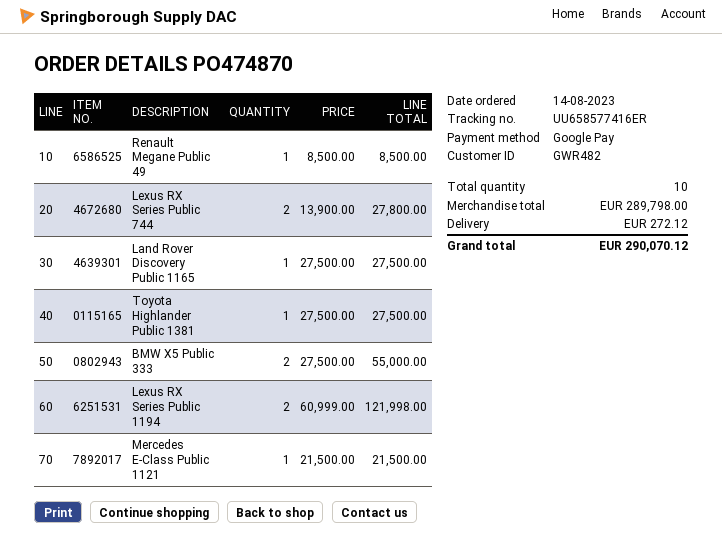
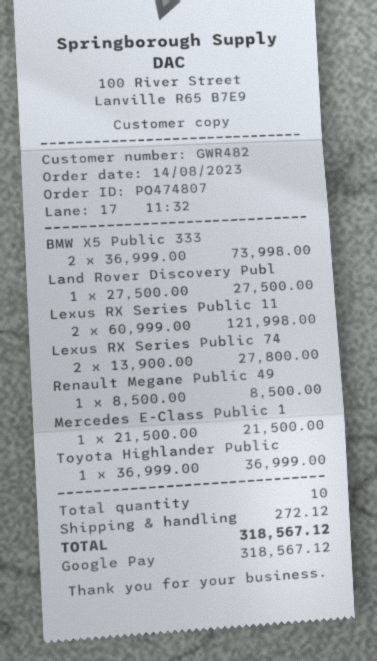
order number: PO474870 -> PO474807
Toyota Highlander Public 1381: 1 x 27500.00 = 27500.00 -> 1 x 36999.00 = 36999.00
BMW X5 Public 333: 2 x 27500.00 = 55000.00 -> 2 x 36999.00 = 73998.00
total: 290070.12 -> 318567.12

